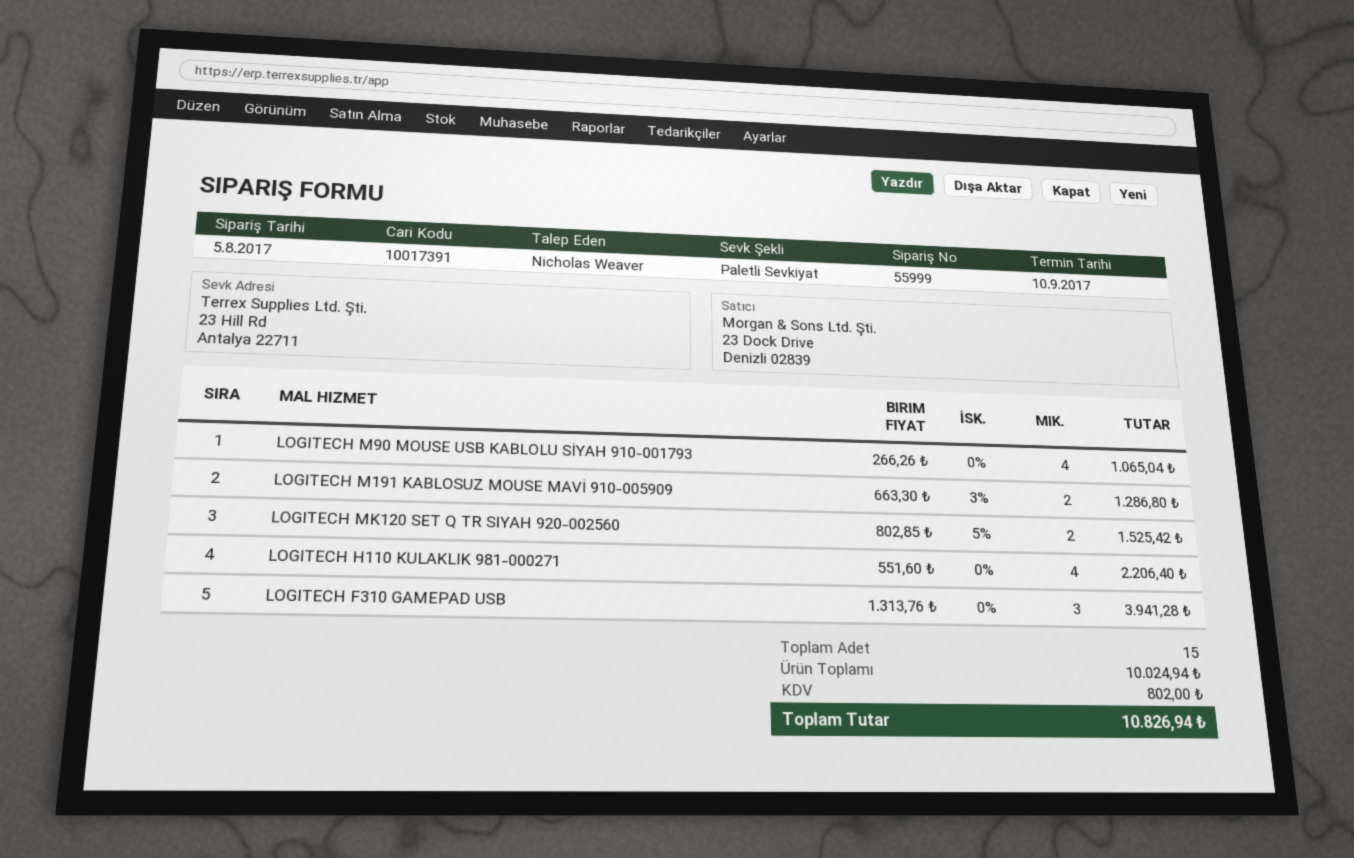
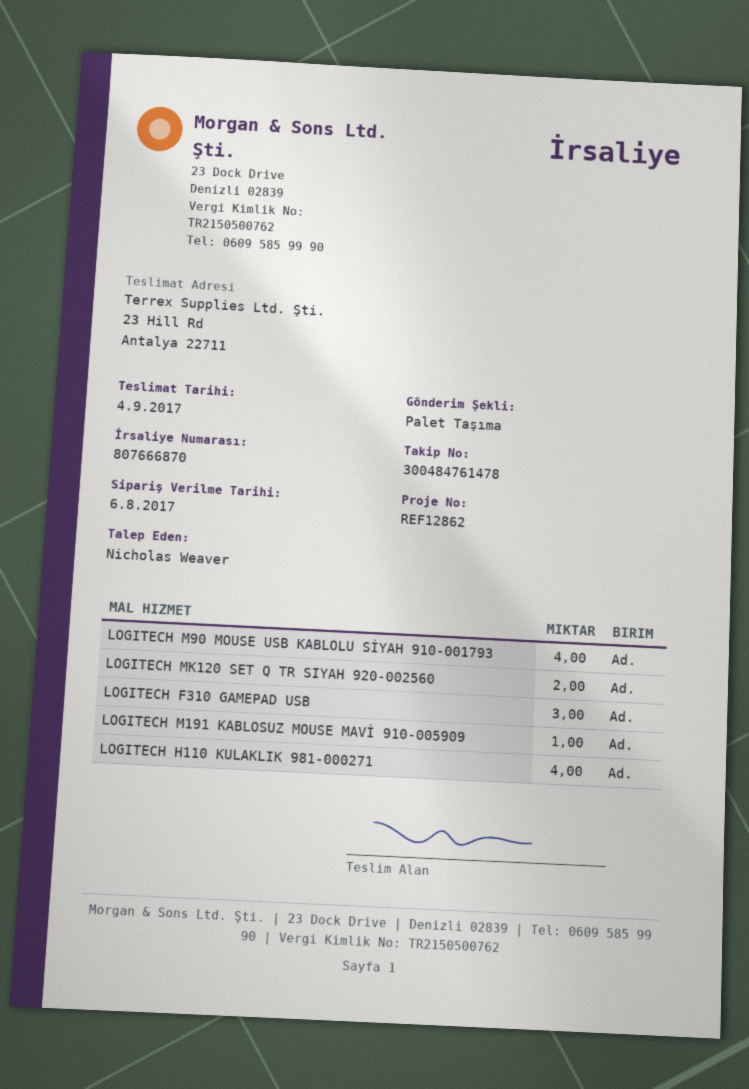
order date: 2017-08-05 -> 2017-08-06
delivery date: 2017-09-10 -> 2017-09-04
LOGITECH M191 KABLOSUZ MOUSE MAVİ 910-005909: 2 -> 1

